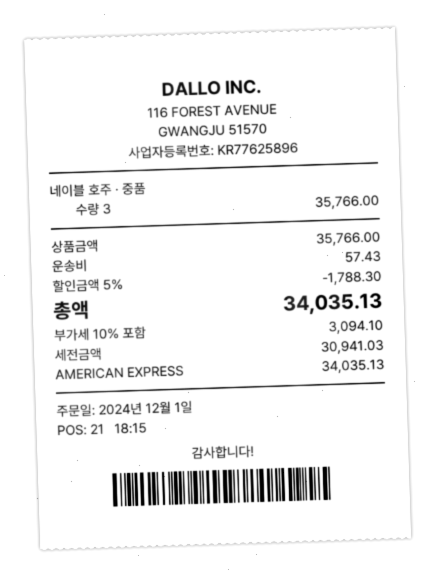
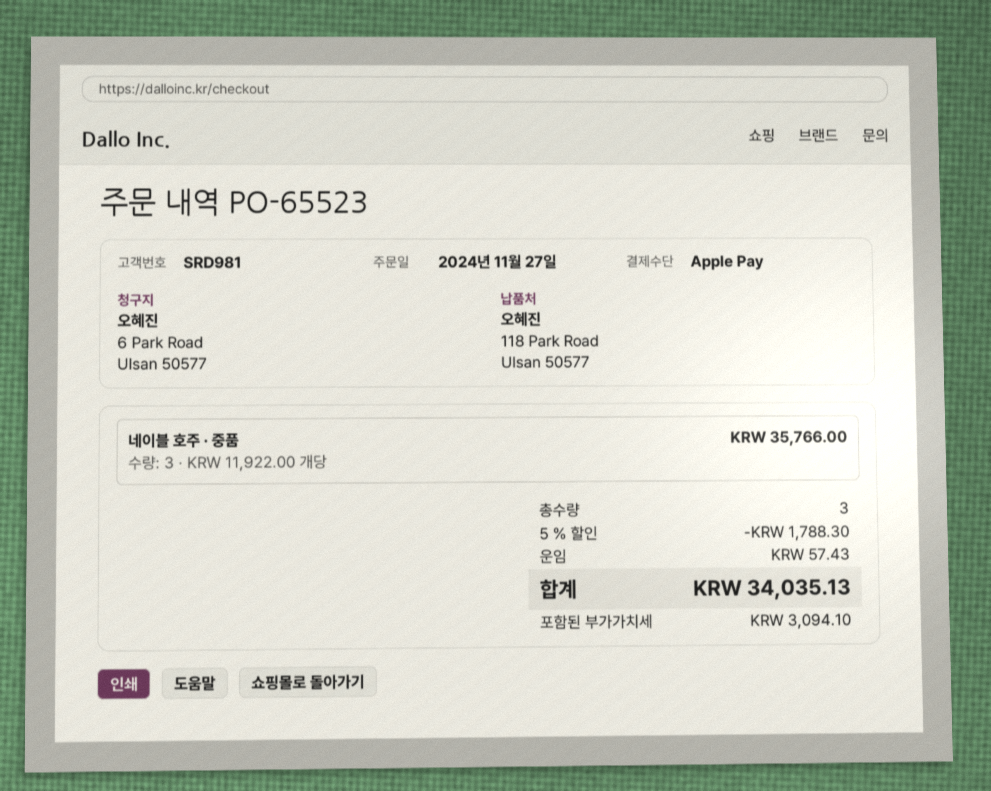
order date: 2024-12-01 -> 2024-11-27
payment method: American Express -> Apple Pay

